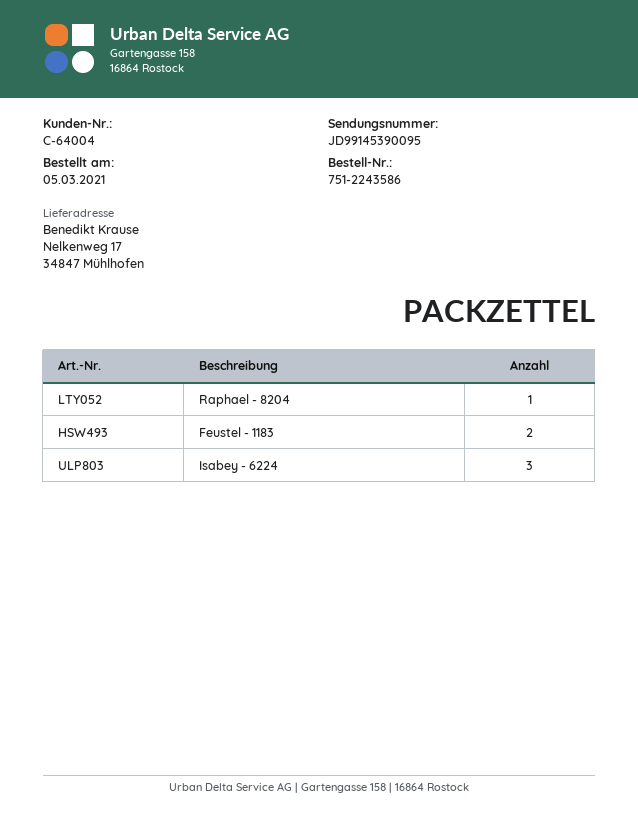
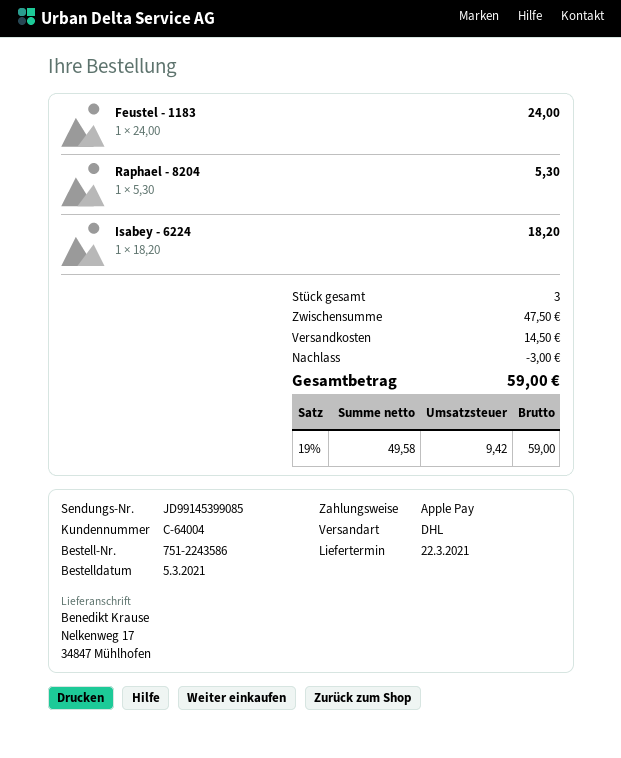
tracking number: JD99145390095 -> JD99145399085
Feustel - 1183: 2 -> 1
Isabey - 6224: 3 -> 1

